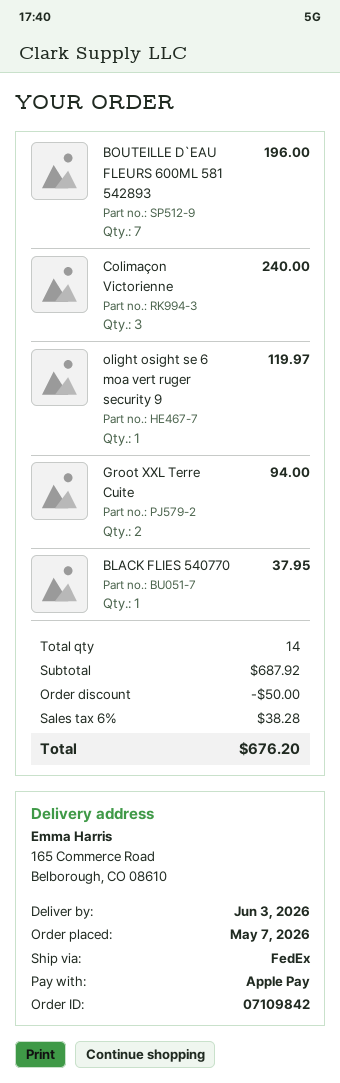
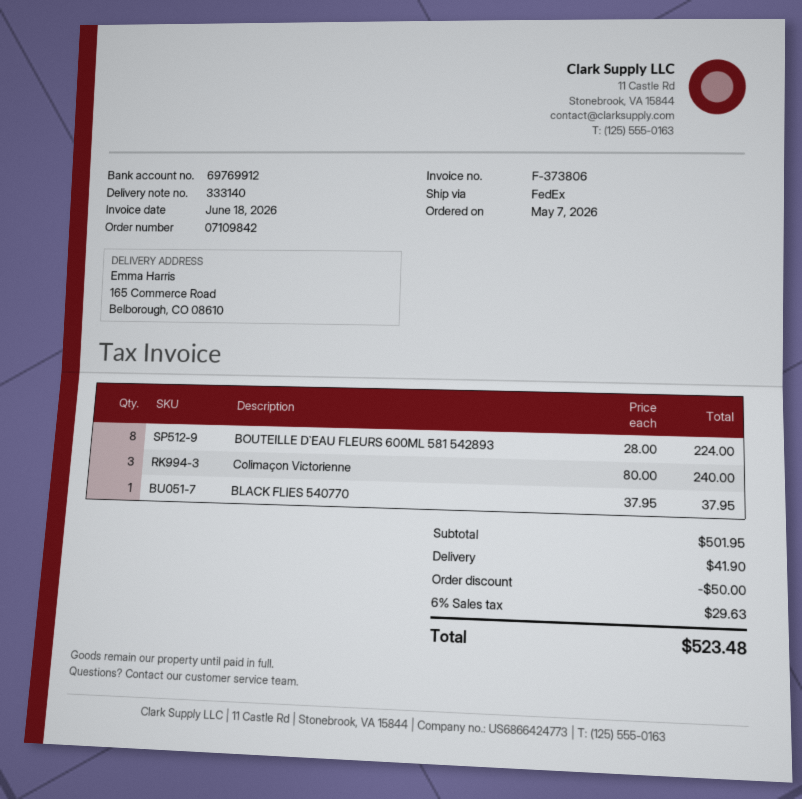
BOUTEILLE D`EAU FLEURS 600ML 581 542893: 7 for 196.00 -> 8 for 224.00
olight osight se 6 moa vert ruger security 9: 1 for 119.97 -> none
Groot XXL Terre Cuite: 2 for 94.00 -> none
subtotal: 687.92 -> 501.95
shipping: none -> 41.90
tax: 6% = 38.28 -> 6% = 29.63
total: 676.20 -> 523.48

